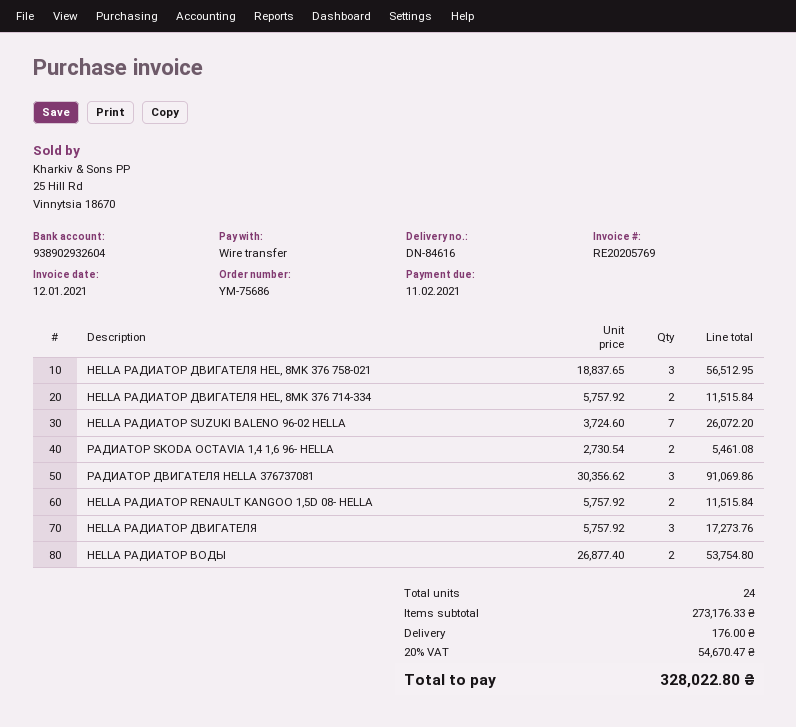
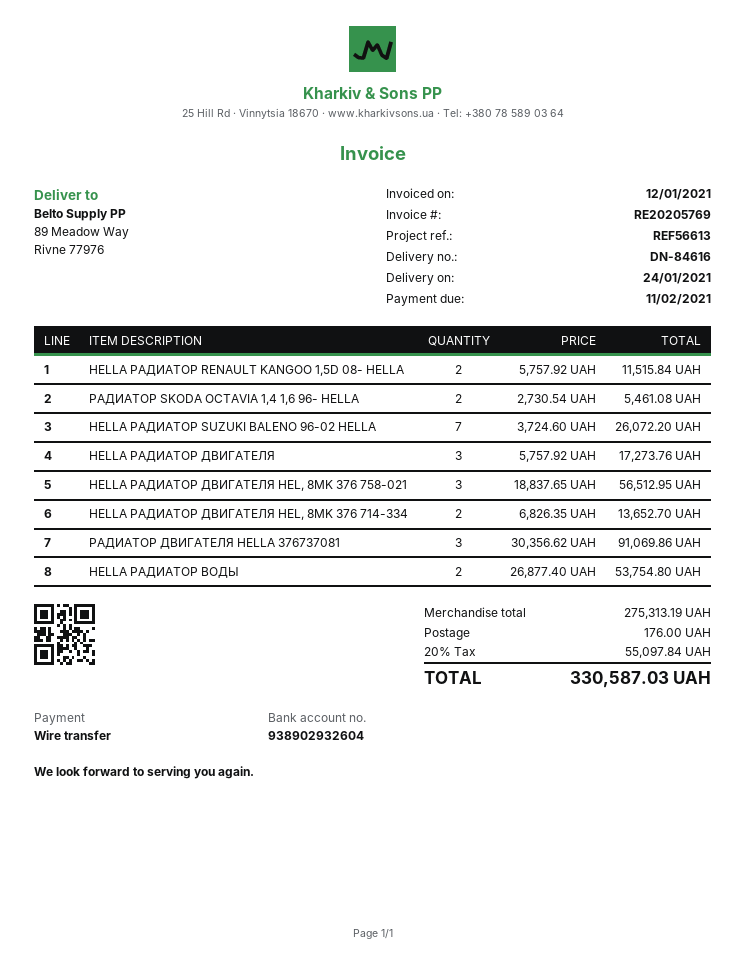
HELLA РАДИАТОР ДВИГАТЕЛЯ HEL, 8MK 376 714-334: 2 x 5757.92 = 11515.84 -> 2 x 6826.35 = 13652.70
subtotal: 273176.33 -> 275313.19
tax: 20% = 54670.47 -> 20% = 55097.84
total: 328022.80 -> 330587.03

